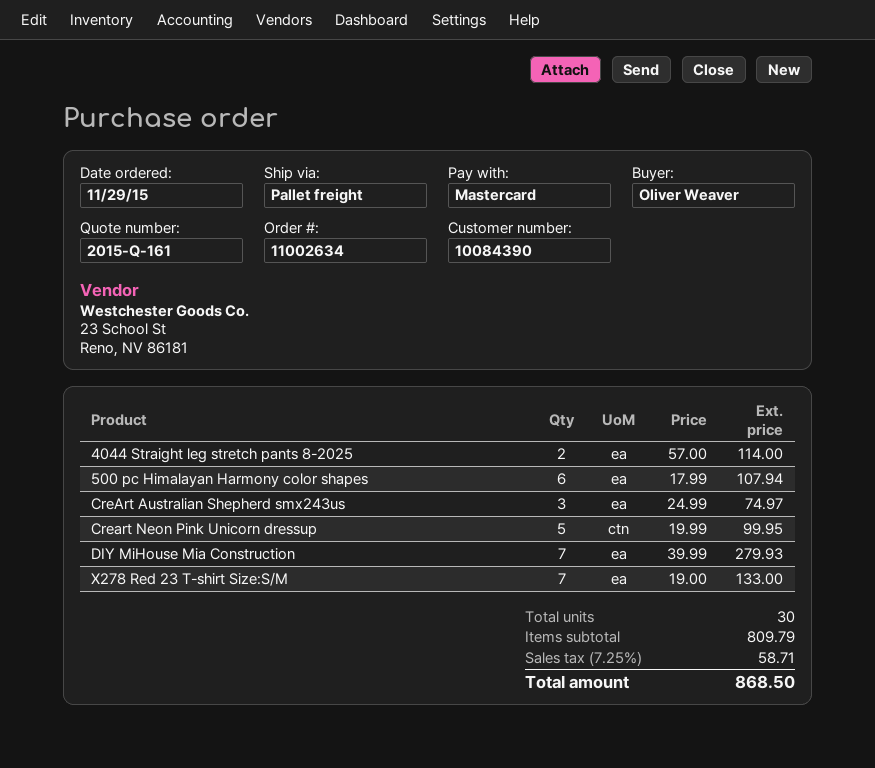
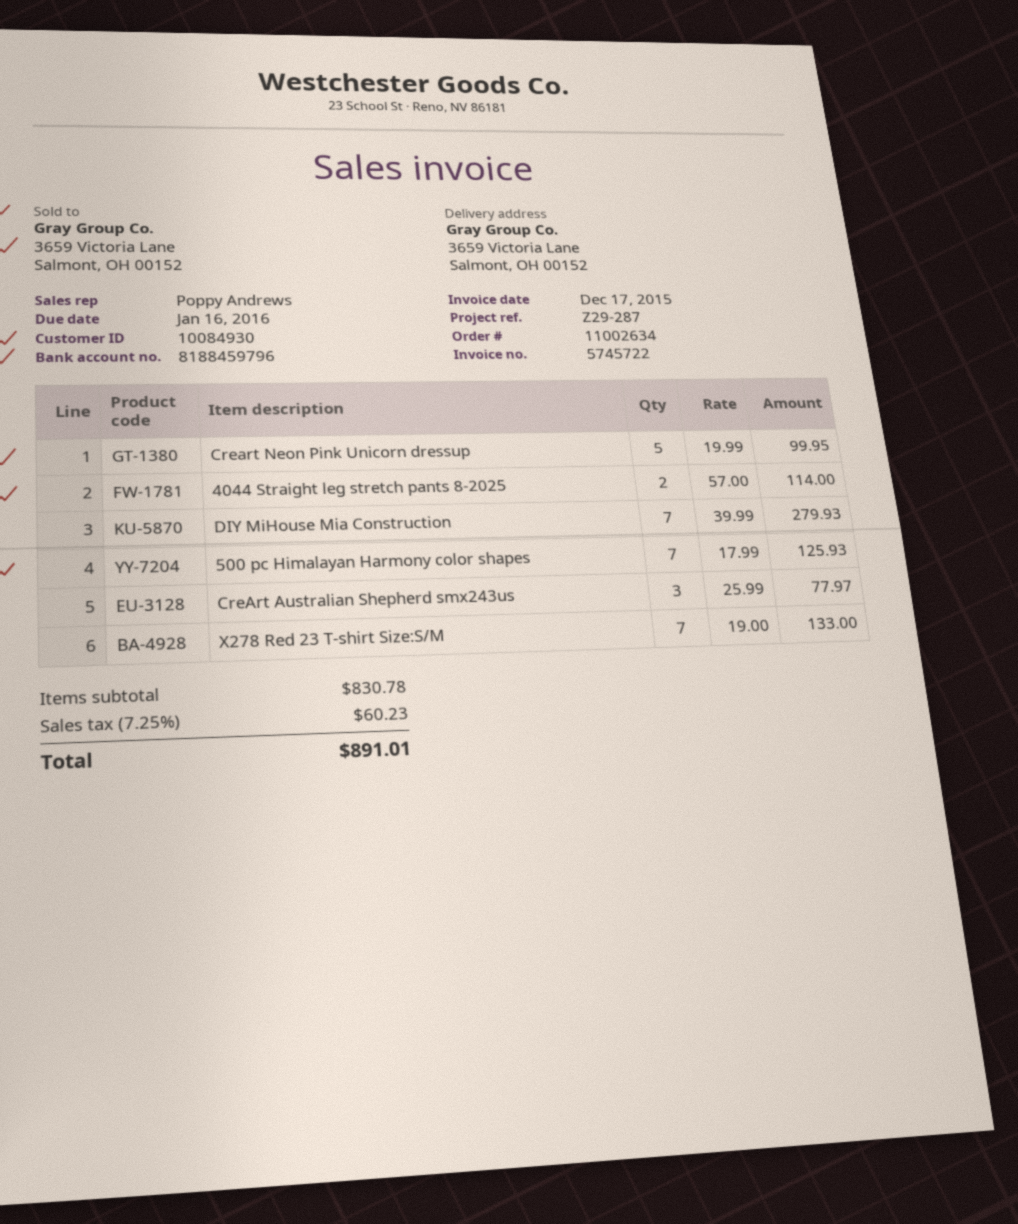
customer number: 10084390 -> 10084930
500 pc Himalayan Harmony color shapes: 6 x 17.99 = 107.94 -> 7 x 17.99 = 125.93
CreArt Australian Shepherd smx243us: 3 x 24.99 = 74.97 -> 3 x 25.99 = 77.97
subtotal: 809.79 -> 830.78
tax: 7.25% = 58.71 -> 7.25% = 60.23
total: 868.50 -> 891.01

